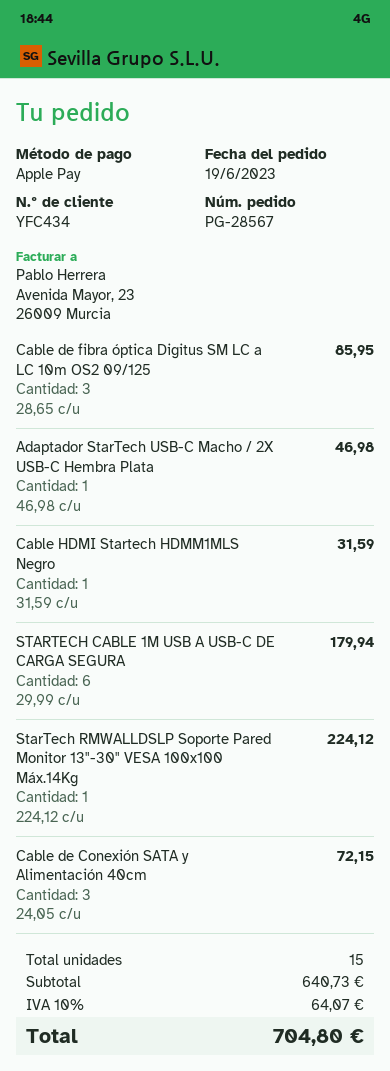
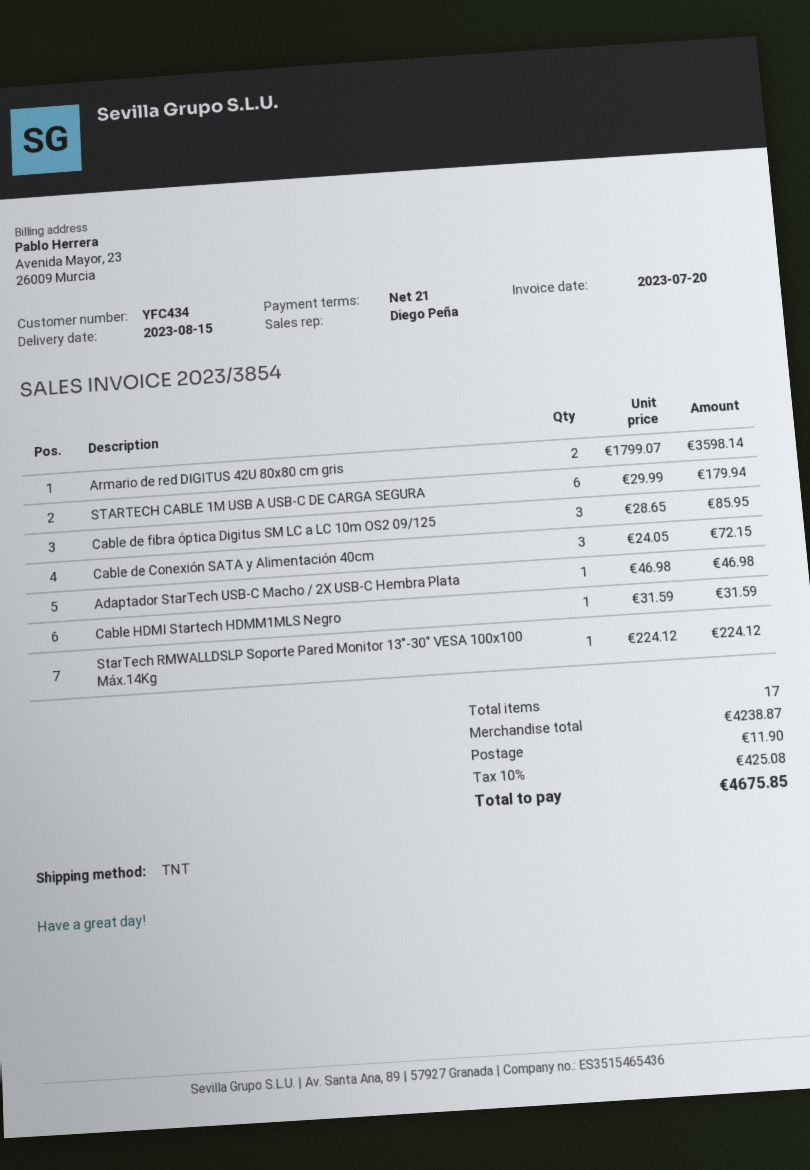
Armario de red DIGITUS 42U 80x80 cm gris: none -> 2 x 1799.07 = 3598.14
total quantity: 15 -> 17
subtotal: 640.73 -> 4238.87
shipping: none -> 11.90
tax: 10% = 64.07 -> 10% = 425.08
total: 704.80 -> 4675.85

